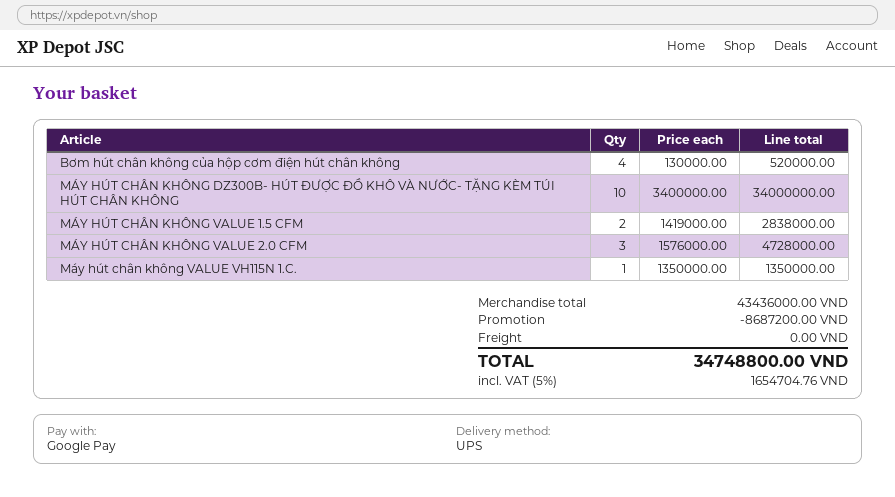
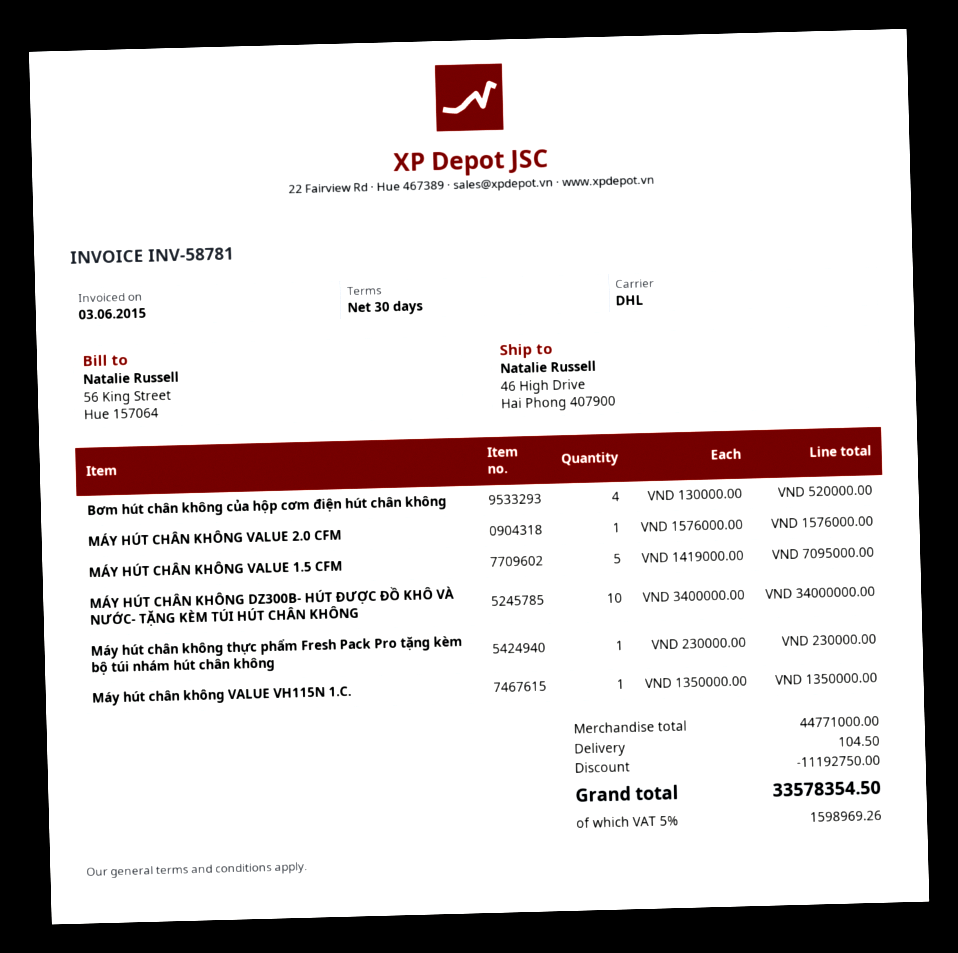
shipping method: UPS -> DHL
MÁY HÚT CHÂN KHÔNG VALUE 1.5 CFM: 2 x 1419000.00 = 2838000.00 -> 5 x 1419000.00 = 7095000.00
MÁY HÚT CHÂN KHÔNG VALUE 2.0 CFM: 3 x 1576000.00 = 4728000.00 -> 1 x 1576000.00 = 1576000.00
Máy hút chân không thực phẩm Fresh Pack Pro tặng kèm bộ túi nhám hút chân không: none -> 1 x 230000.00 = 230000.00
subtotal: 43436000.00 -> 44771000.00
discount: 8687200.00 -> 11192750.00
shipping: 0.00 -> 104.50
tax: 5% = 1654704.76 -> 5% = 1598969.26
total: 34748800.00 -> 33578354.50

